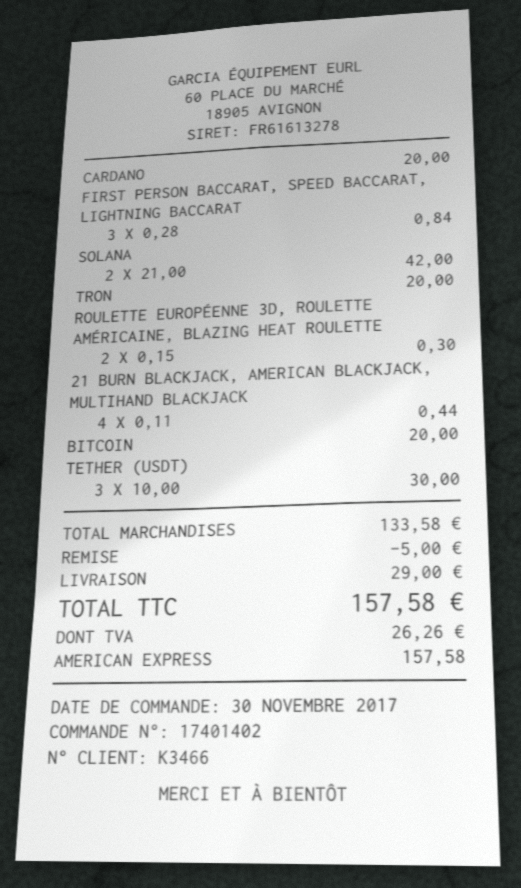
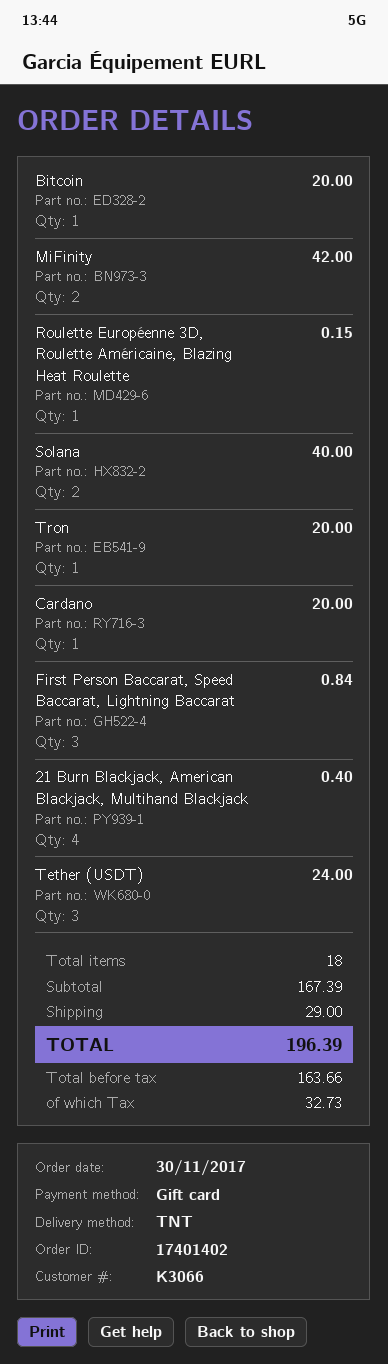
customer number: K3466 -> K3066
payment method: American Express -> gift card
SOLANA: 2 for 42.00 -> 2 for 40.00
ROULETTE EUROPÉENNE 3D, ROULETTE AMÉRICAINE, BLAZING HEAT ROULETTE: 2 for 0.30 -> 1 for 0.15
21 BURN BLACKJACK, AMERICAN BLACKJACK, MULTIHAND BLACKJACK: 4 for 0.44 -> 4 for 0.40
TETHER (USDT): 3 for 30.00 -> 3 for 24.00
MiFinity: none -> 2 for 42.00
subtotal: 133.58 -> 167.39
discount: 5.00 -> none
tax: 26.26 -> 32.73
total: 157.58 -> 196.39

